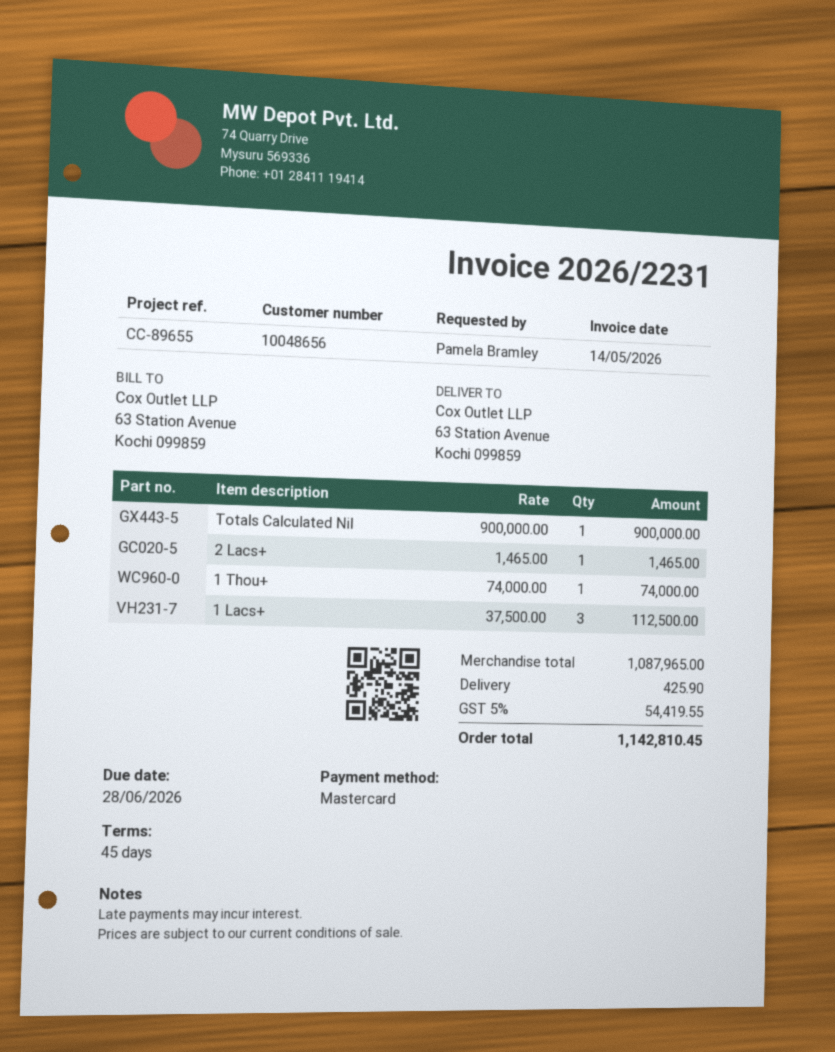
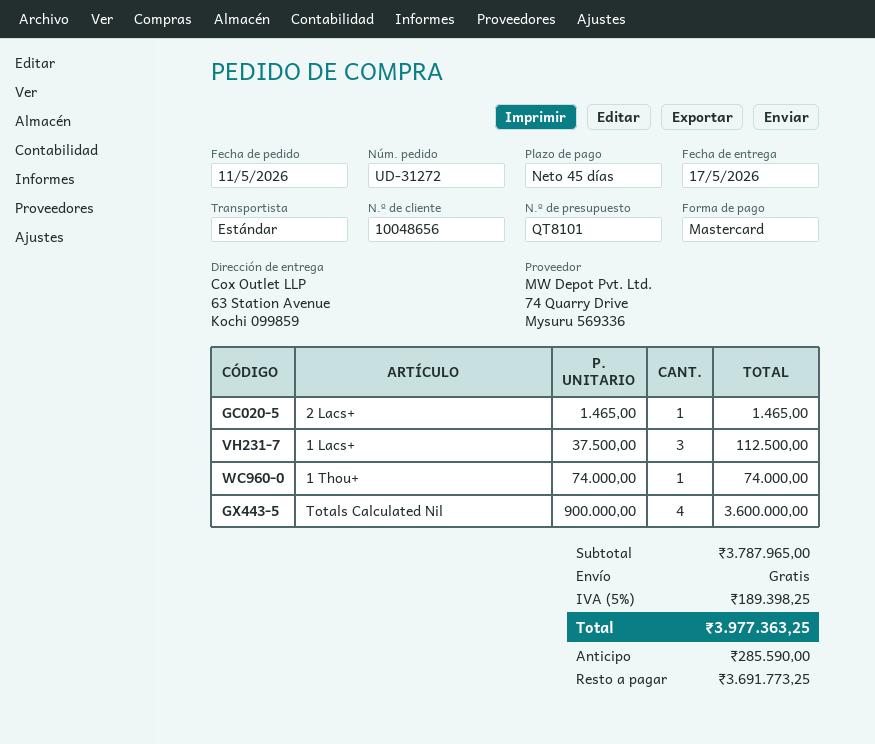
Totals Calculated Nil: 1 x 900000.00 = 900000.00 -> 4 x 900000.00 = 3600000.00
subtotal: 1087965.00 -> 3787965.00
shipping: 425.90 -> 0.00
tax: 5% = 54419.55 -> 5% = 189398.25
total: 1142810.45 -> 3977363.25

